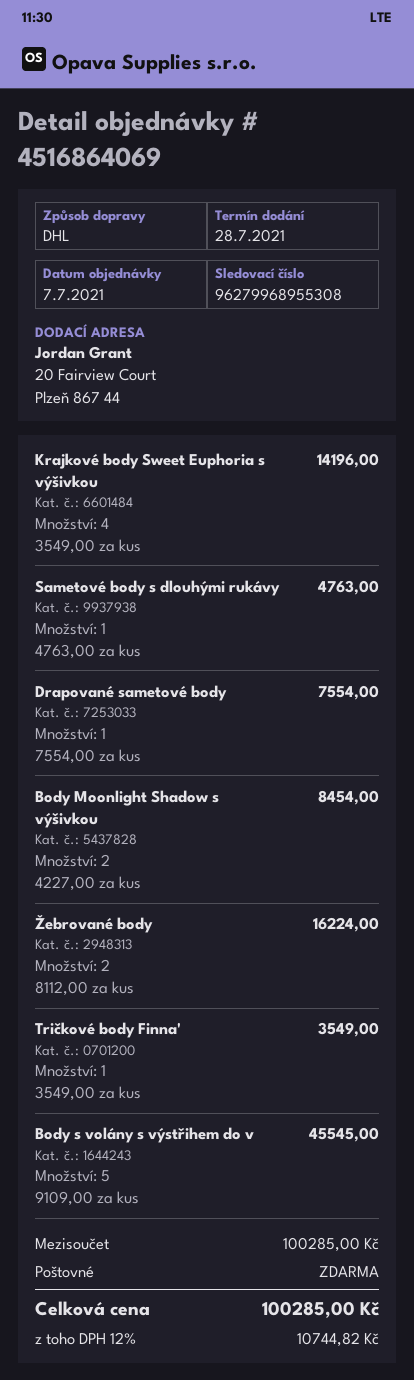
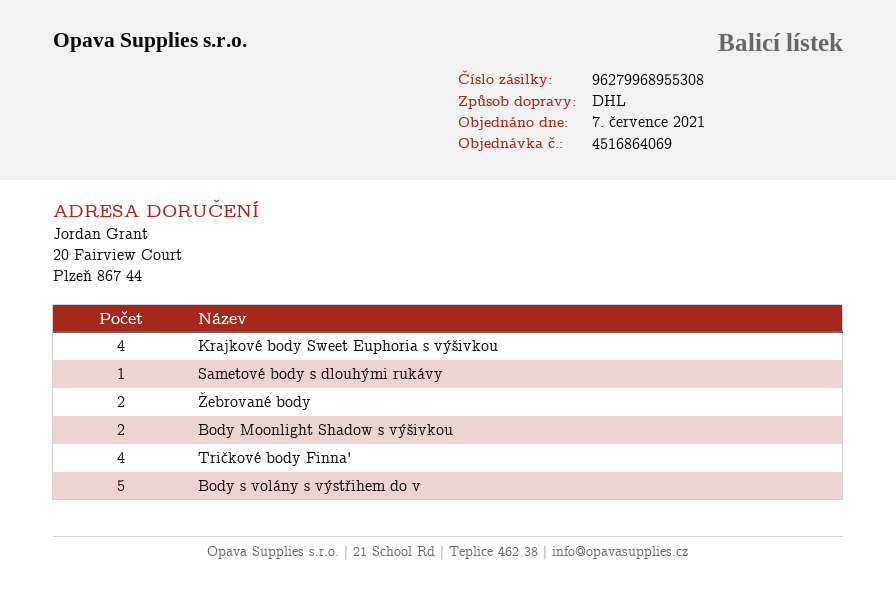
Drapované sametové body: 1 -> none
Tričkové body Finna': 1 -> 4

